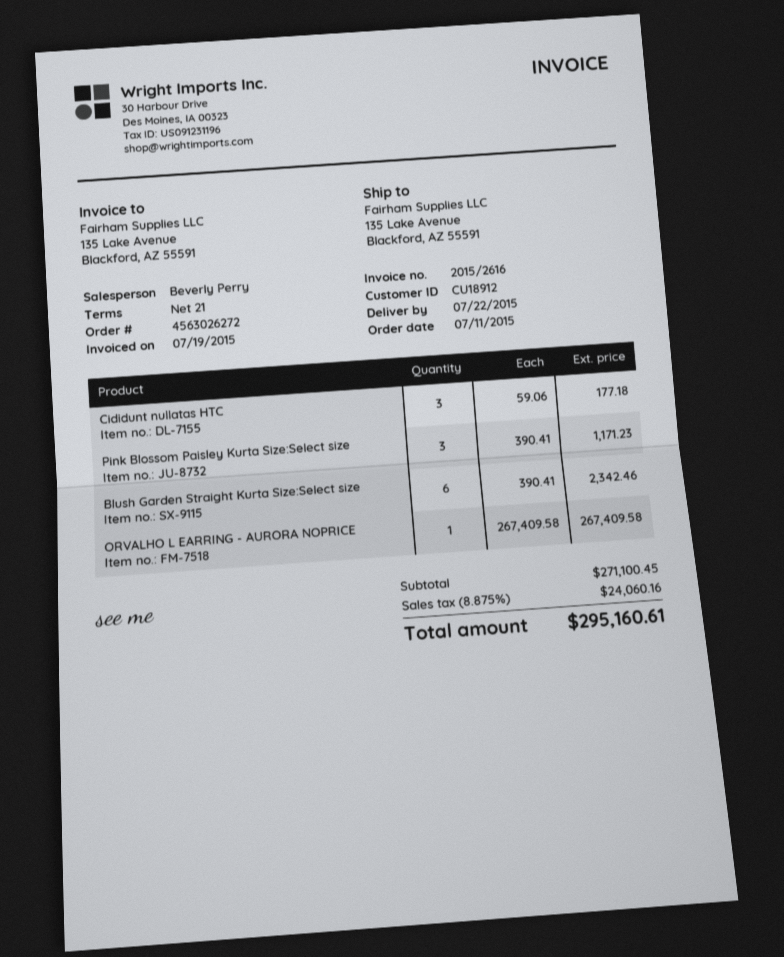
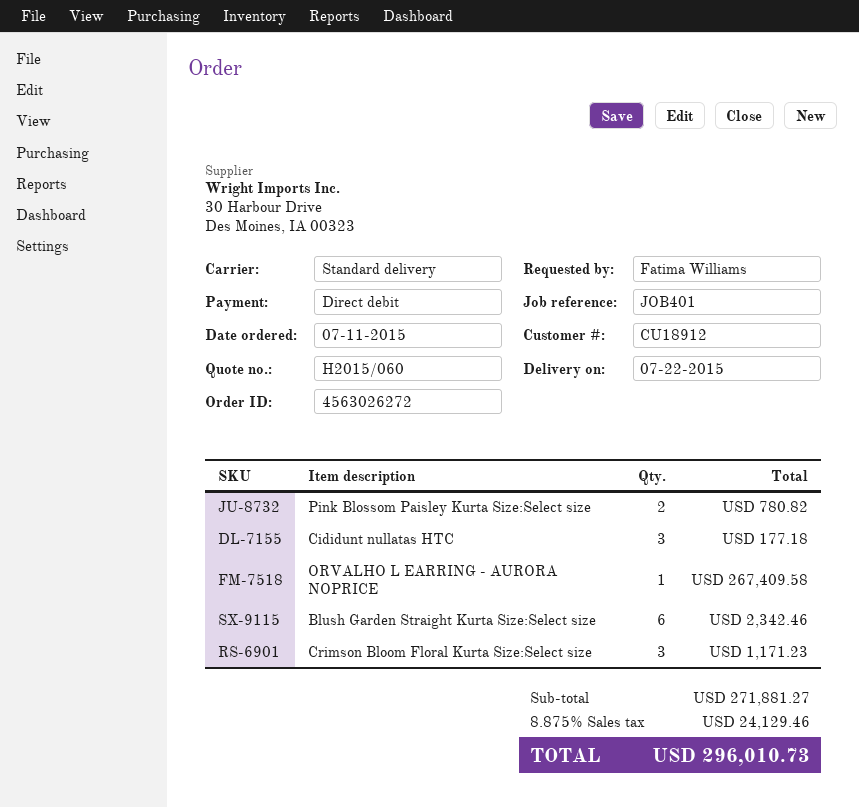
Pink Blossom Paisley Kurta Size:Select size: 3 for 1171.23 -> 2 for 780.82
Crimson Bloom Floral Kurta Size:Select size: none -> 3 for 1171.23
subtotal: 271100.45 -> 271881.27
tax: 8.875% = 24060.16 -> 8.875% = 24129.46
total: 295160.61 -> 296010.73

